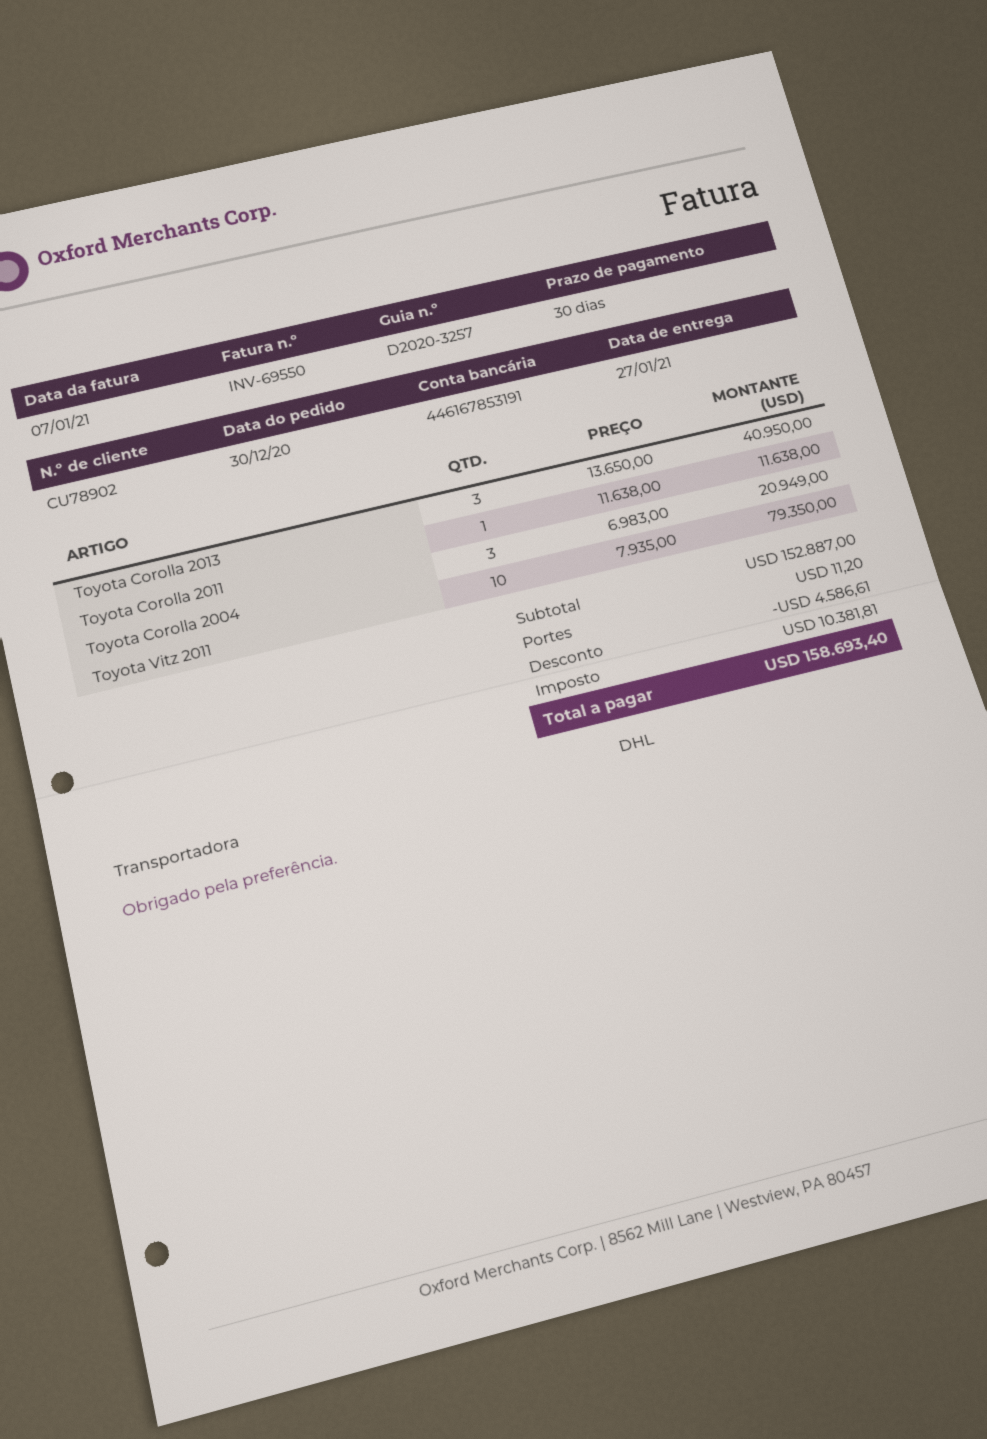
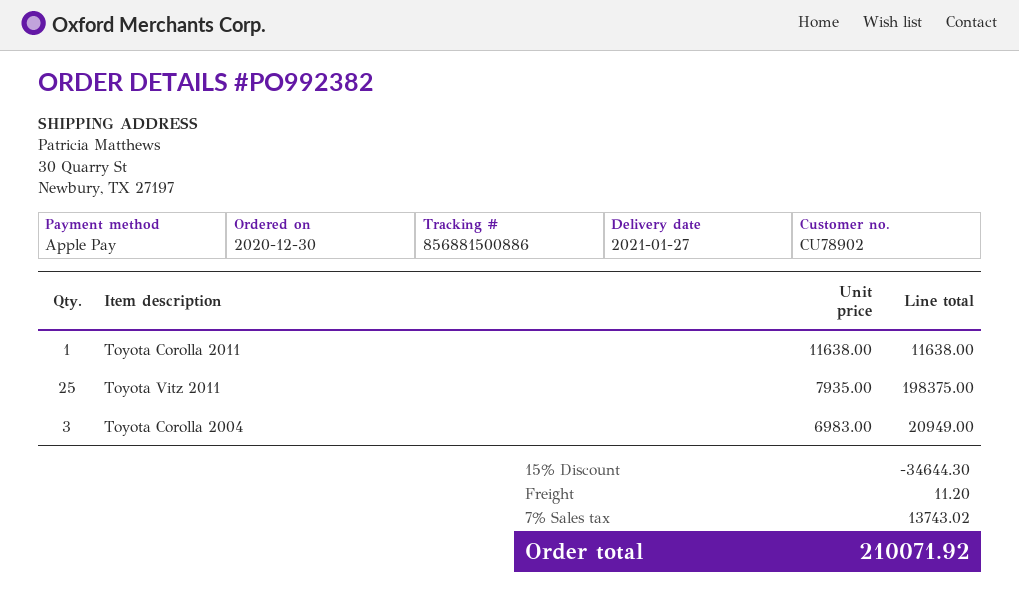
Toyota Corolla 2013: 3 x 13650.00 = 40950.00 -> none
Toyota Vitz 2011: 10 x 7935.00 = 79350.00 -> 25 x 7935.00 = 198375.00
discount: 4586.61 -> 34644.30
tax: 10381.81 -> 13743.02
total: 158693.40 -> 210071.92

